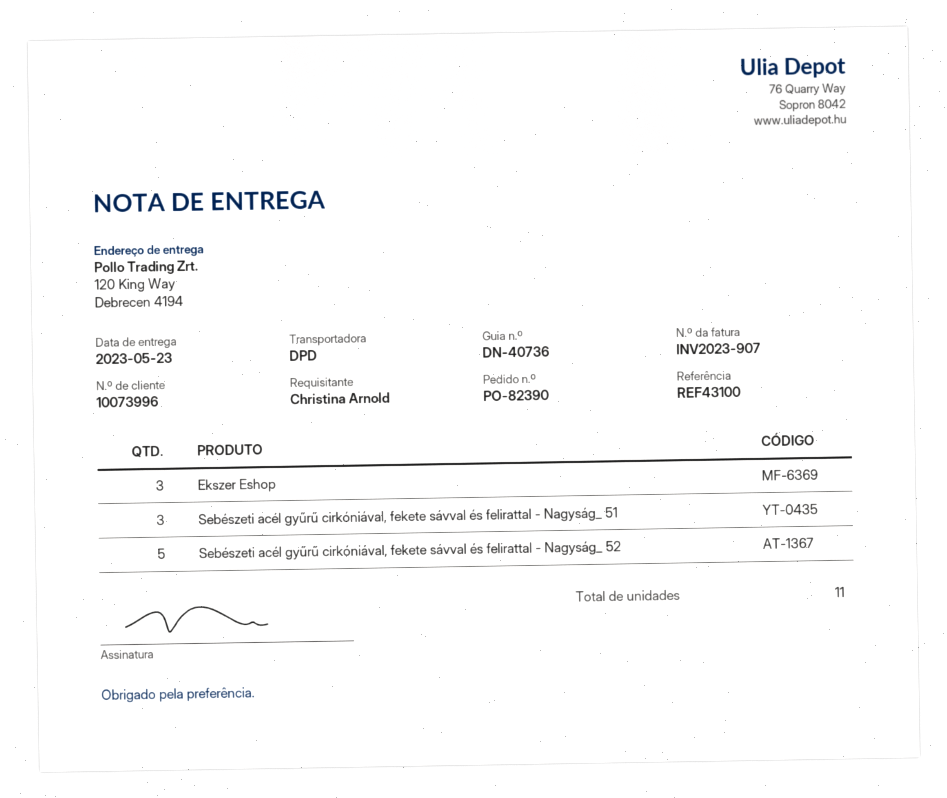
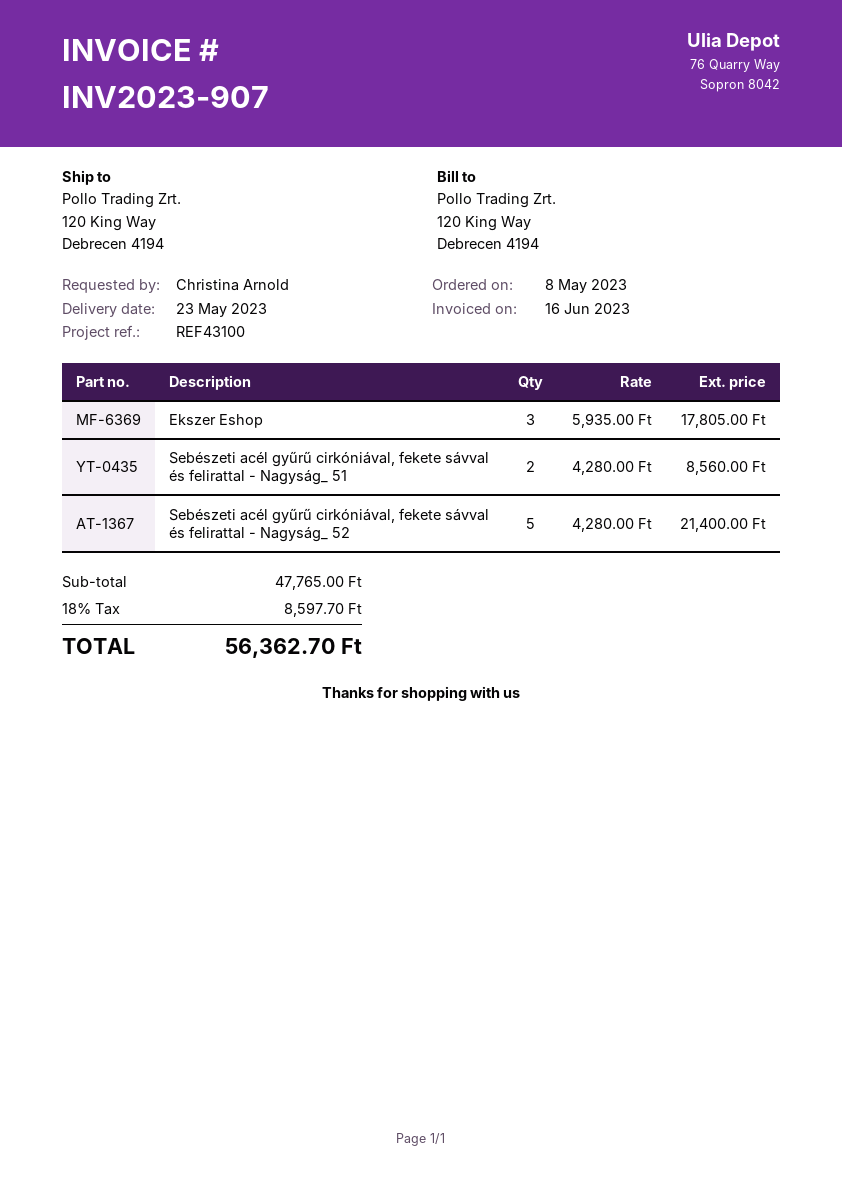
Sebészeti acél gyűrű cirkóniával, fekete sávval és felirattal - Nagyság_ 51: 3 -> 2

